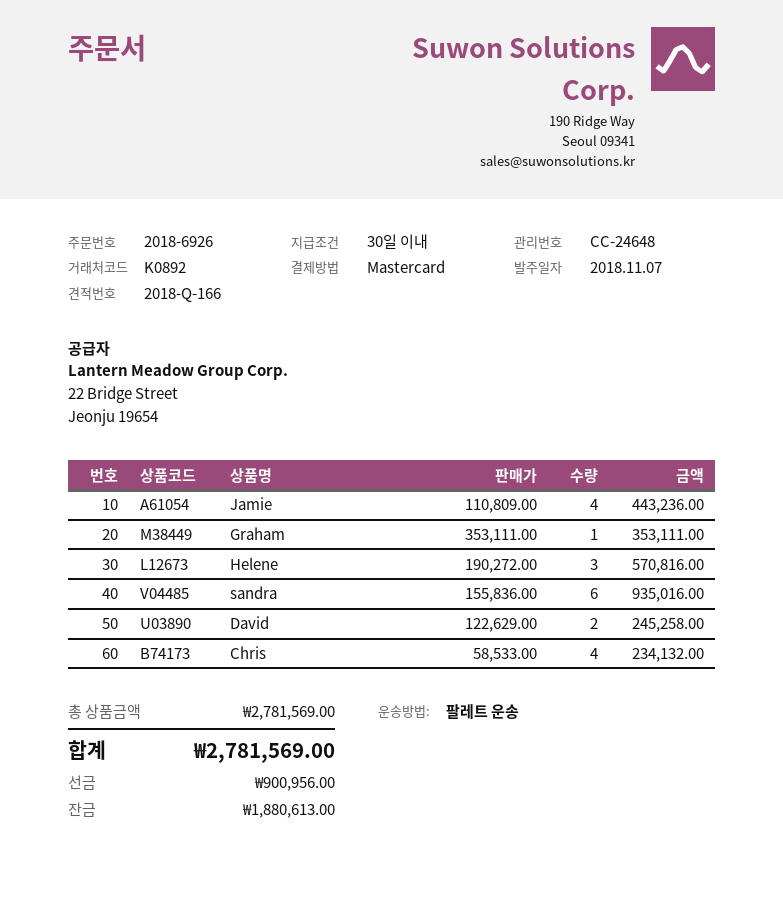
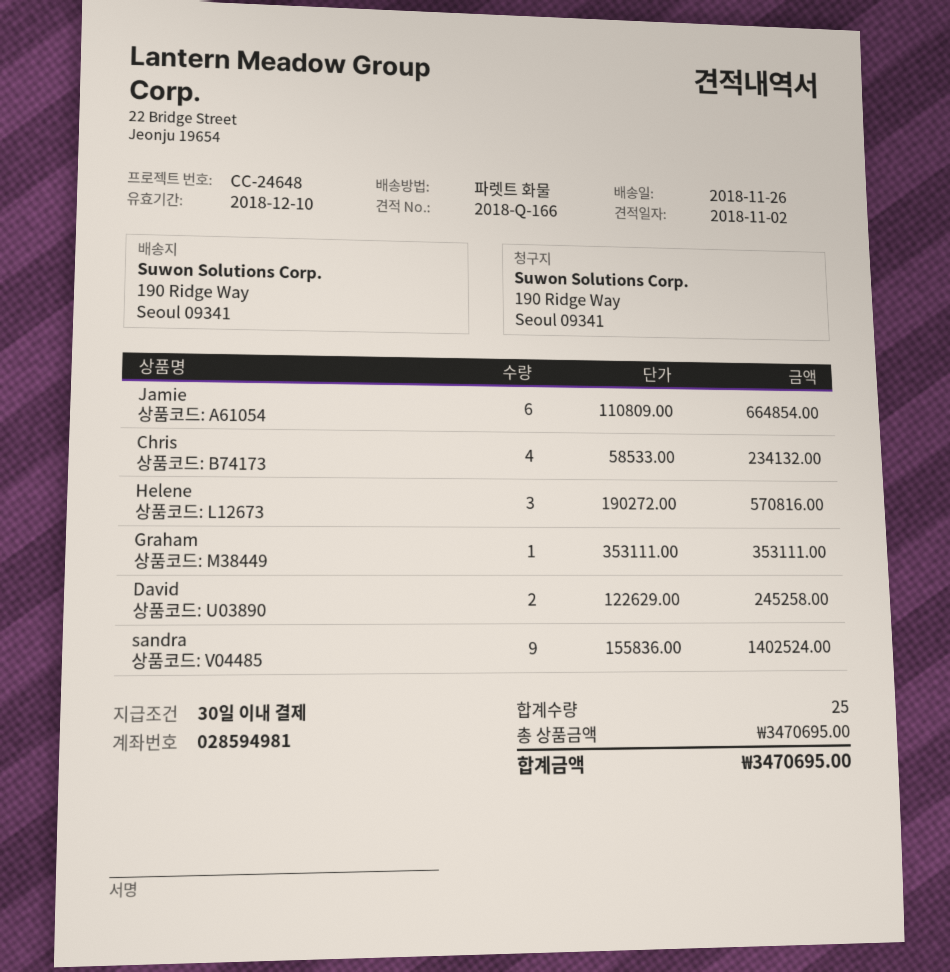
Jamie: 4 x 110809.00 = 443236.00 -> 6 x 110809.00 = 664854.00
sandra: 6 x 155836.00 = 935016.00 -> 9 x 155836.00 = 1402524.00
subtotal: 2781569.00 -> 3470695.00
total: 2781569.00 -> 3470695.00

